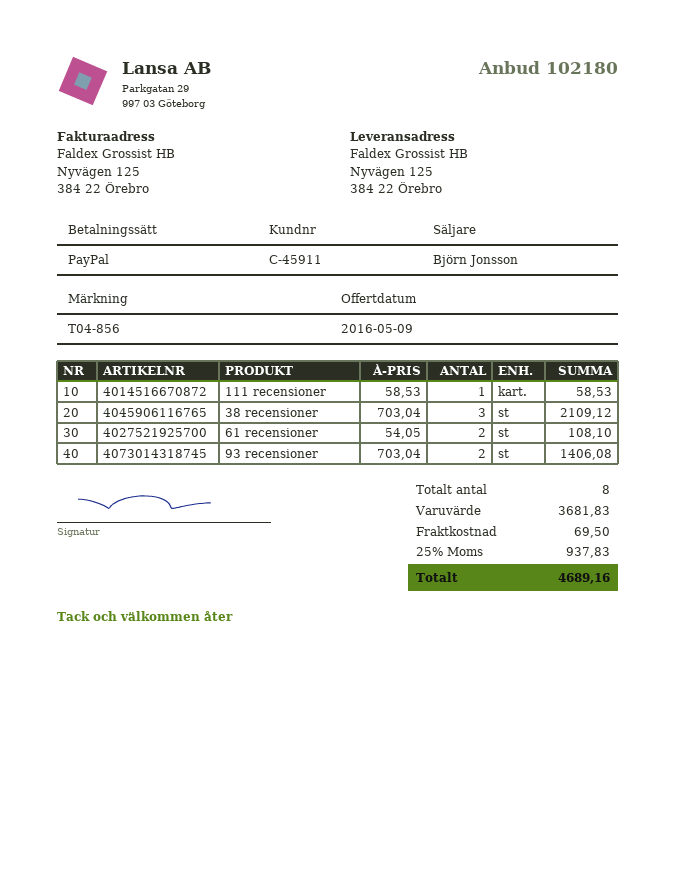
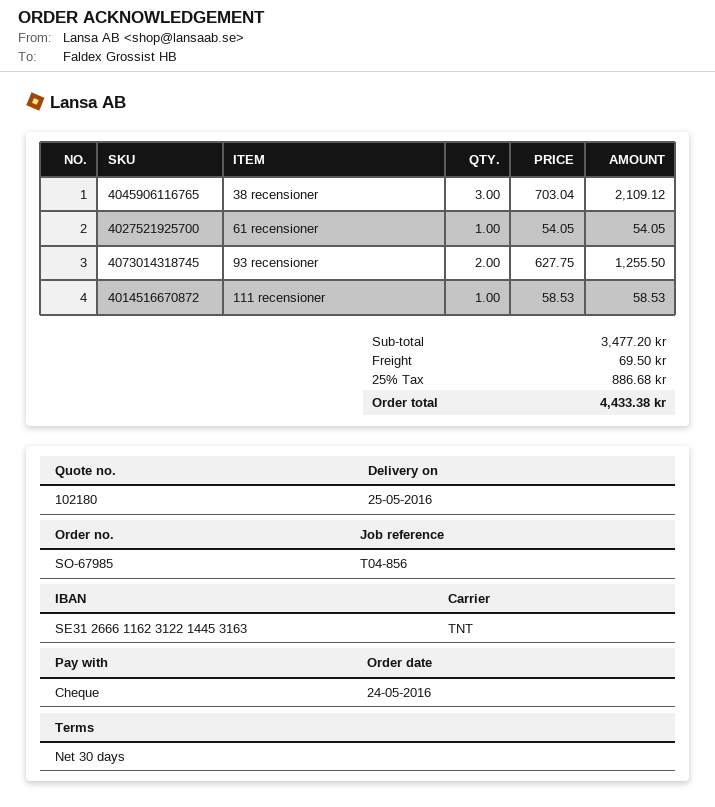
payment method: PayPal -> cheque
61 recensioner: 2 x 54.05 = 108.10 -> 1 x 54.05 = 54.05
93 recensioner: 2 x 703.04 = 1406.08 -> 2 x 627.75 = 1255.50
subtotal: 3681.83 -> 3477.20
tax: 25% = 937.83 -> 25% = 886.68
total: 4689.16 -> 4433.38

